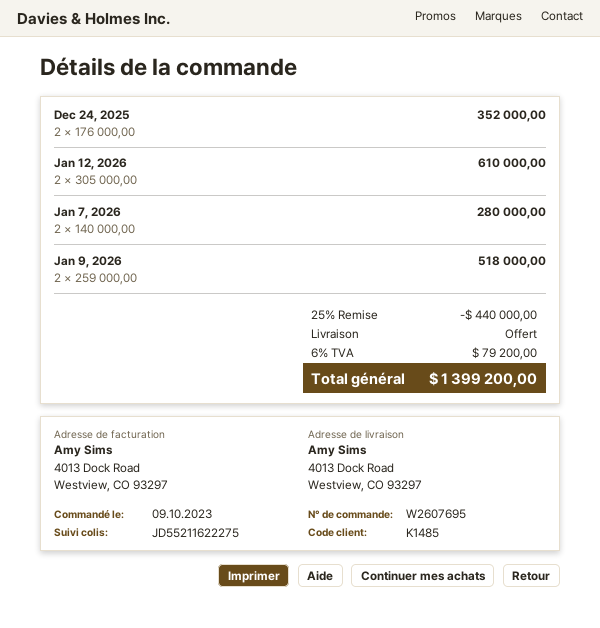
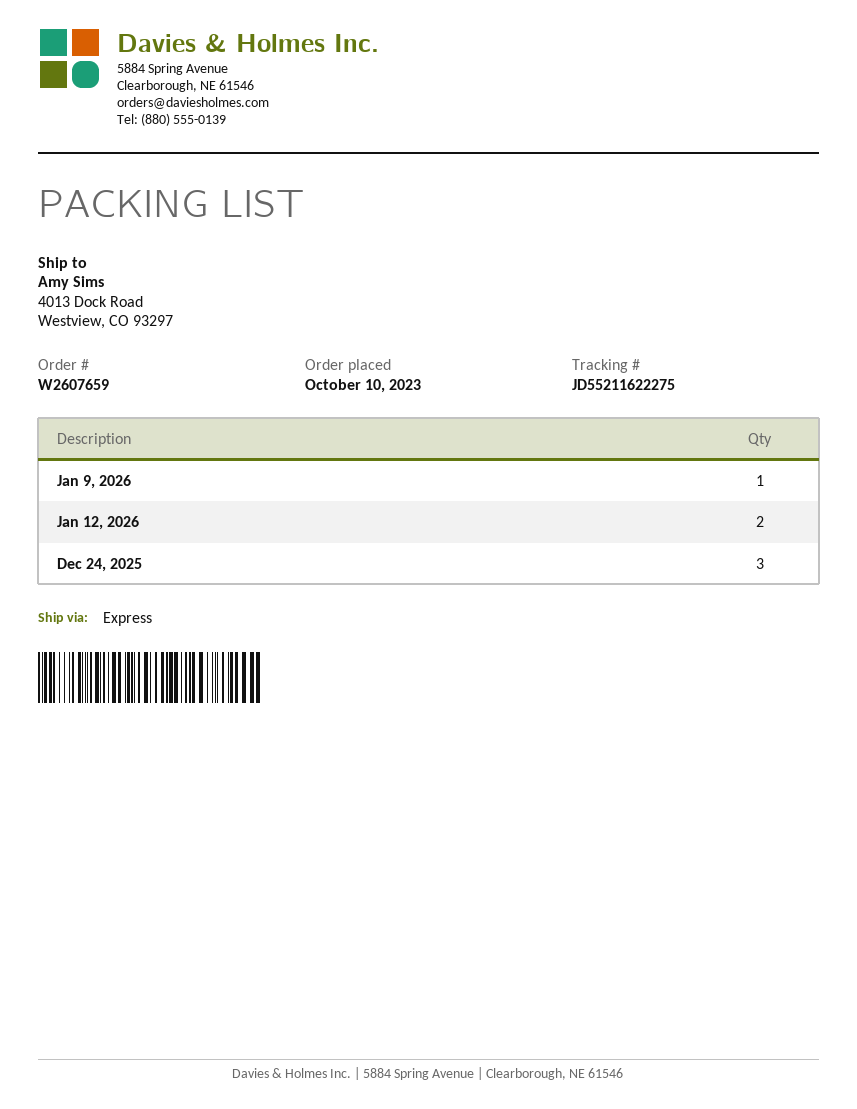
order number: W2607695 -> W2607659
order date: 2023-10-09 -> 2023-10-10
Dec 24, 2025: 2 -> 3
Jan 7, 2026: 2 -> none
Jan 9, 2026: 2 -> 1

